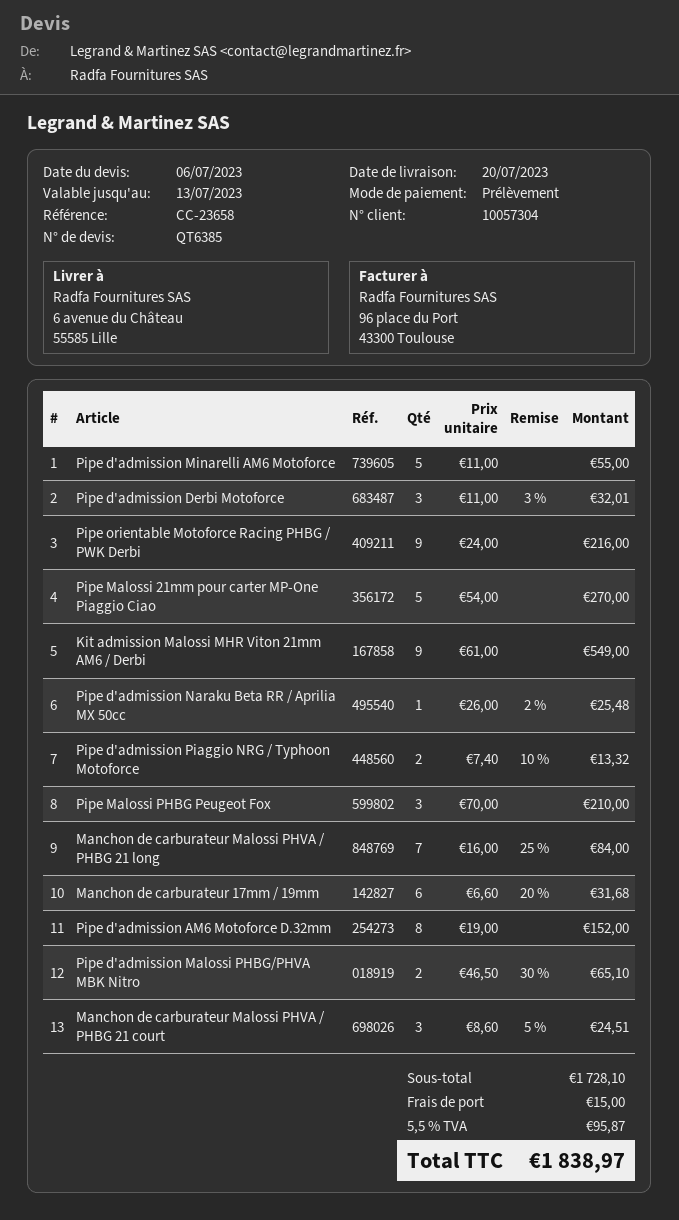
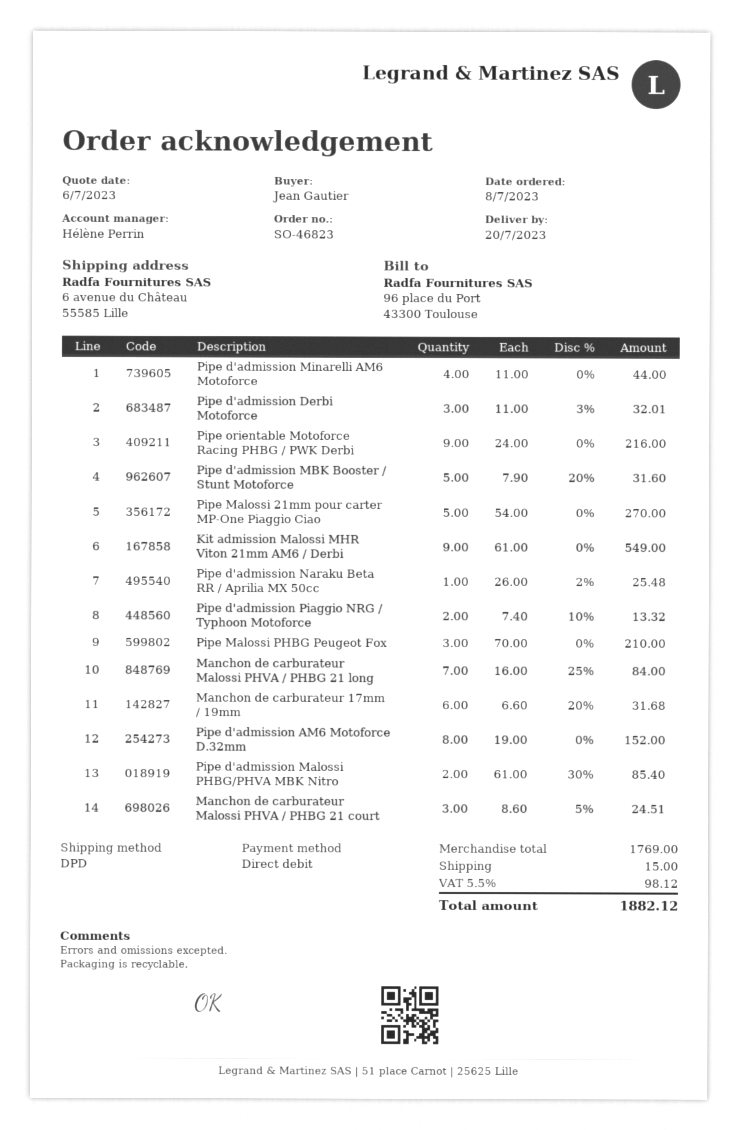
Pipe d'admission Minarelli AM6 Motoforce: 5 x 11.00 = 55.00 -> 4 x 11.00 = 44.00
Pipe d'admission Malossi PHBG/PHVA MBK Nitro: 2 x 46.50 - 30% = 65.10 -> 2 x 61.00 - 30% = 85.40
Pipe d'admission MBK Booster / Stunt Motoforce: none -> 5 x 7.90 - 20% = 31.60
subtotal: 1728.10 -> 1769.00
tax: 5.5% = 95.87 -> 5.5% = 98.12
total: 1838.97 -> 1882.12

